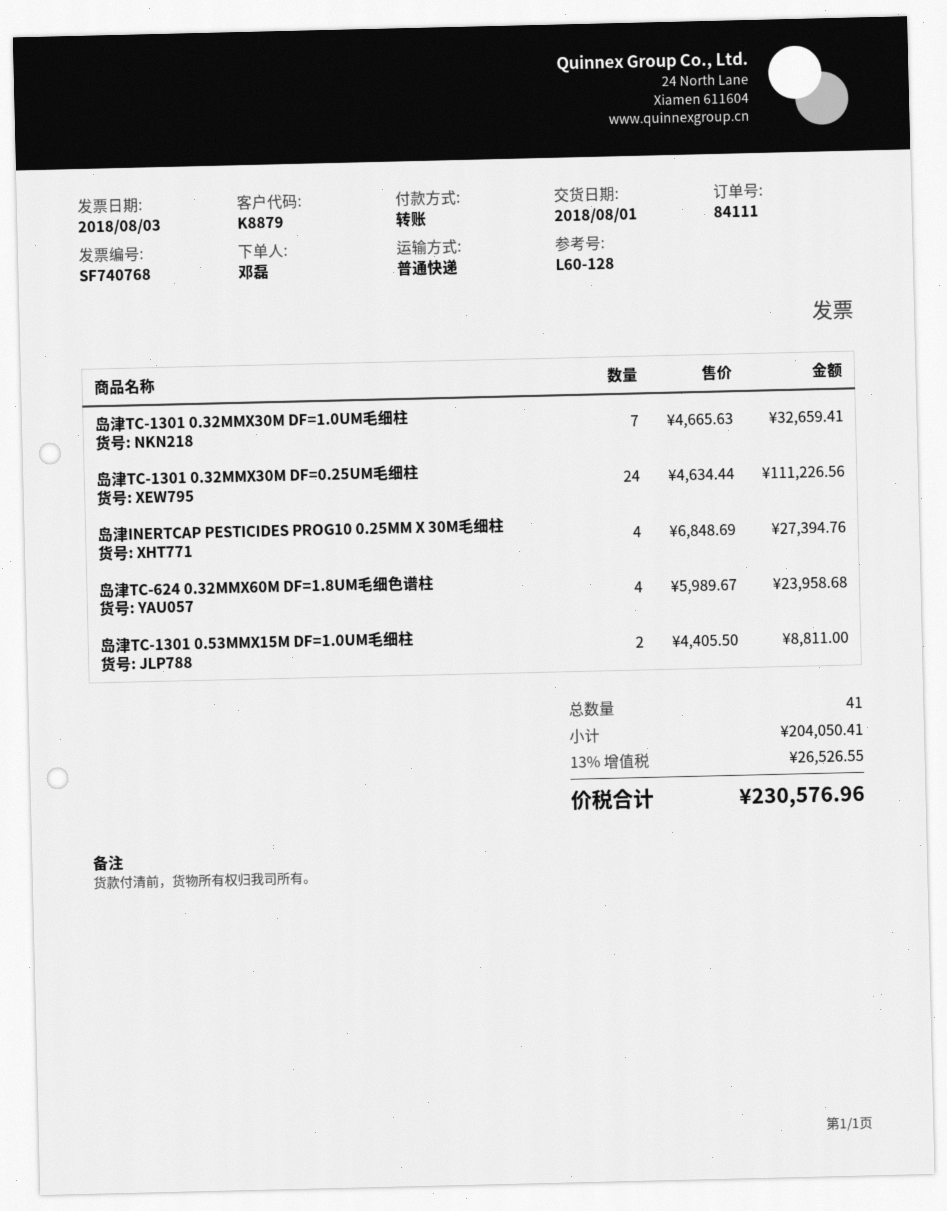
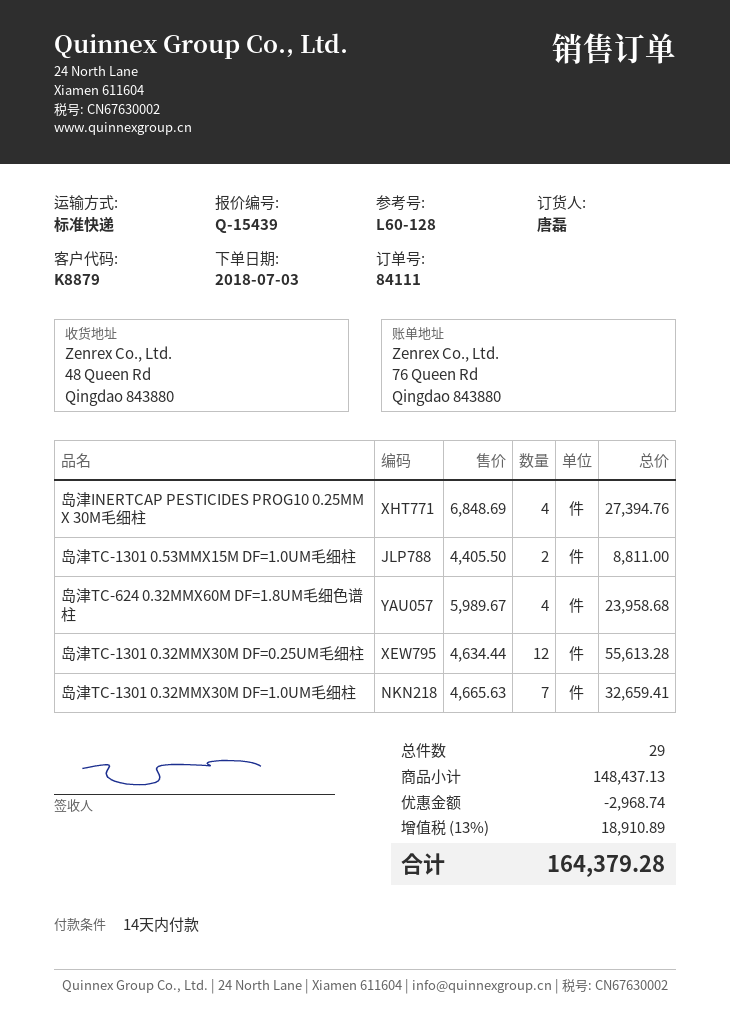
ordered by: 邓磊 -> 唐磊
岛津TC-1301 0.32MMX30M DF=0.25UM毛细柱: 24 x 4634.44 = 111226.56 -> 12 x 4634.44 = 55613.28
total quantity: 41 -> 29
subtotal: 204050.41 -> 148437.13
discount: none -> 2968.74
tax: 13% = 26526.55 -> 13% = 18910.89
total: 230576.96 -> 164379.28

